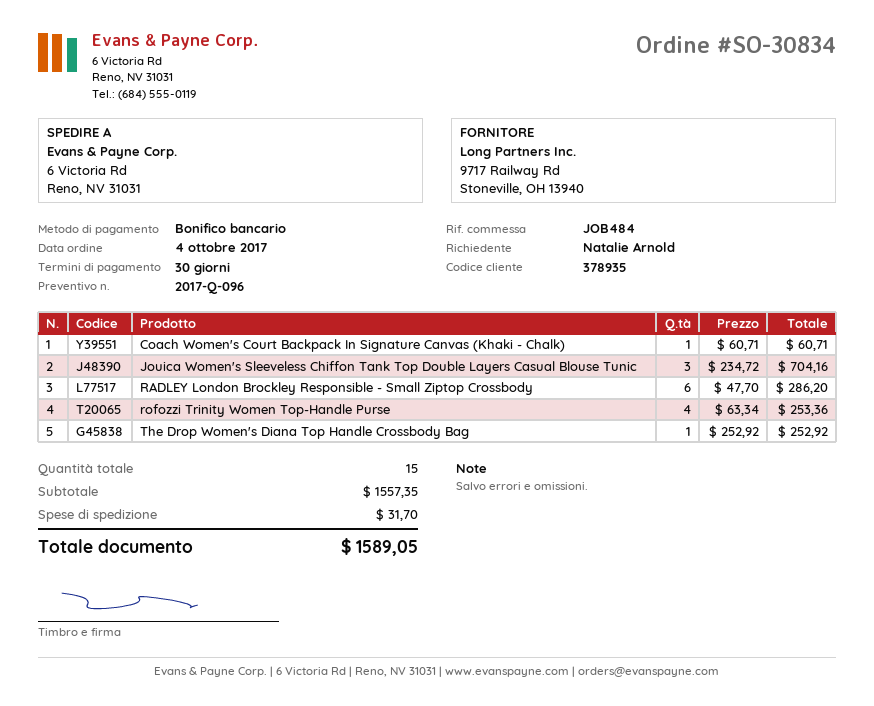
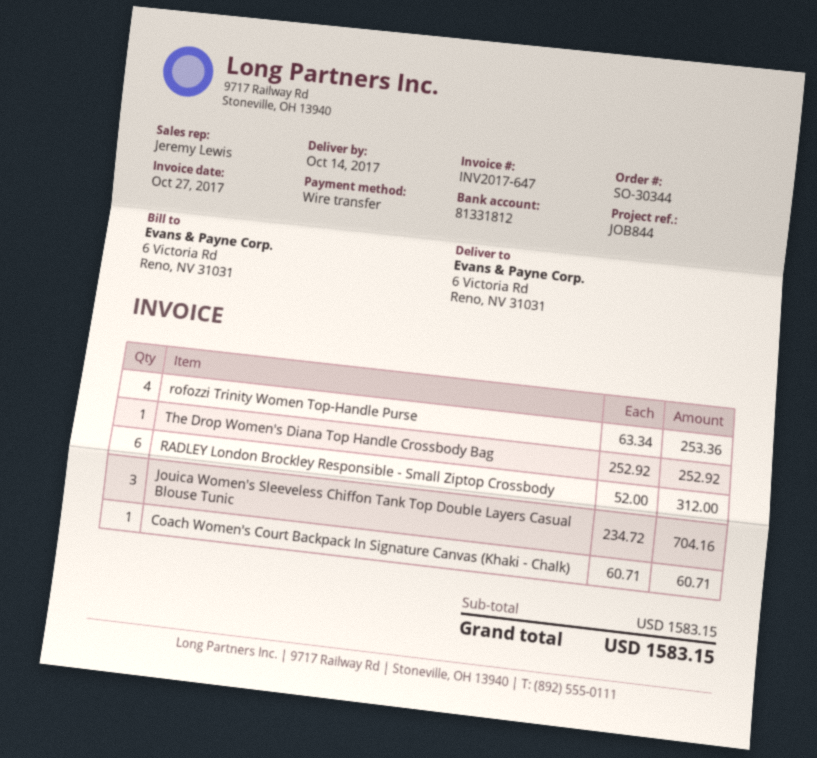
order number: SO-30834 -> SO-30344
reference: JOB484 -> JOB844
RADLEY London Brockley Responsible - Small Ziptop Crossbody: 6 x 47.70 = 286.20 -> 6 x 52.00 = 312.00
subtotal: 1557.35 -> 1583.15
shipping: 31.70 -> none
total: 1589.05 -> 1583.15

